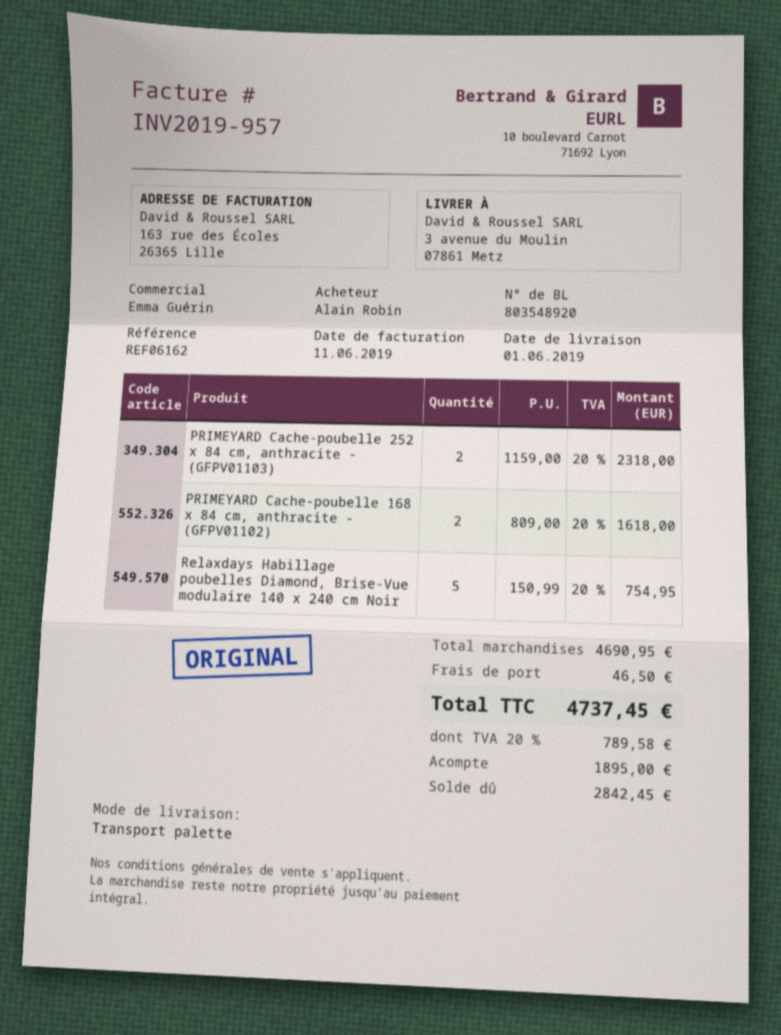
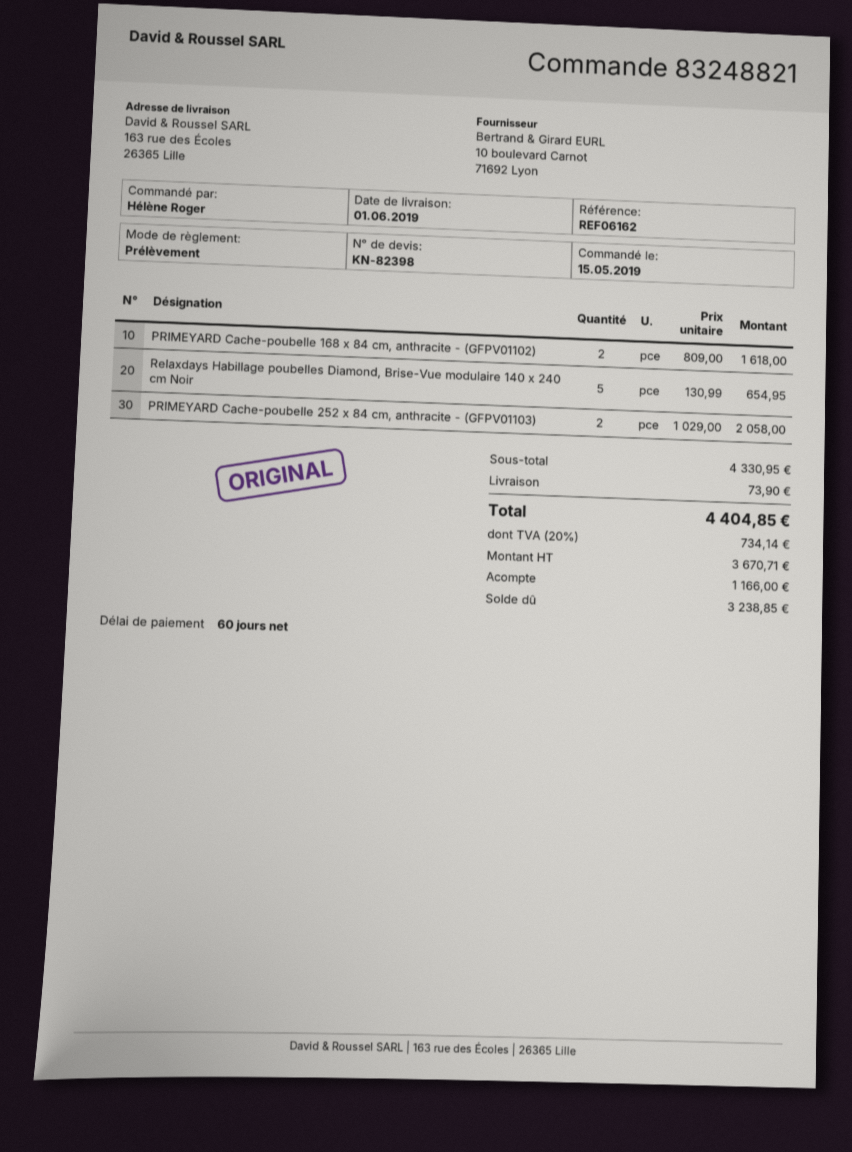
ordered by: Alain Robin -> Hélène Roger
ship to: 3 avenue du Moulin, 07861 Metz -> 163 rue des Écoles, 26365 Lille
PRIMEYARD Cache-poubelle 252 x 84 cm, anthracite - (GFPV01103): 2 x 1159.00 = 2318.00 -> 2 x 1029.00 = 2058.00
Relaxdays Habillage poubelles Diamond, Brise-Vue modulaire 140 x 240 cm Noir: 5 x 150.99 = 754.95 -> 5 x 130.99 = 654.95
subtotal: 4690.95 -> 4330.95
shipping: 46.50 -> 73.90
tax: 20% = 789.58 -> 20% = 734.14
total: 4737.45 -> 4404.85
deposit: 1895.00 -> 1166.00
balance: 2842.45 -> 3238.85

